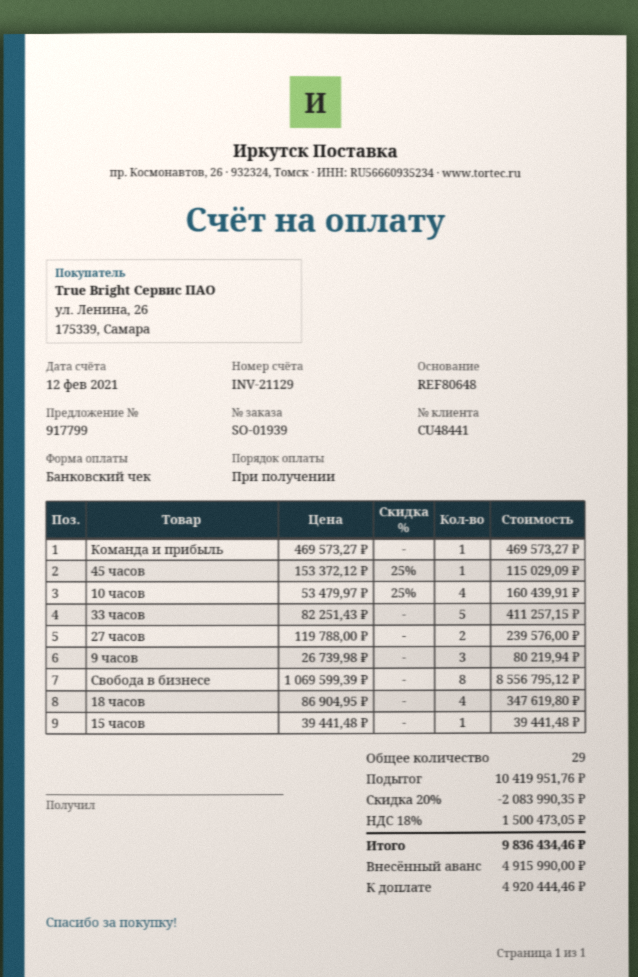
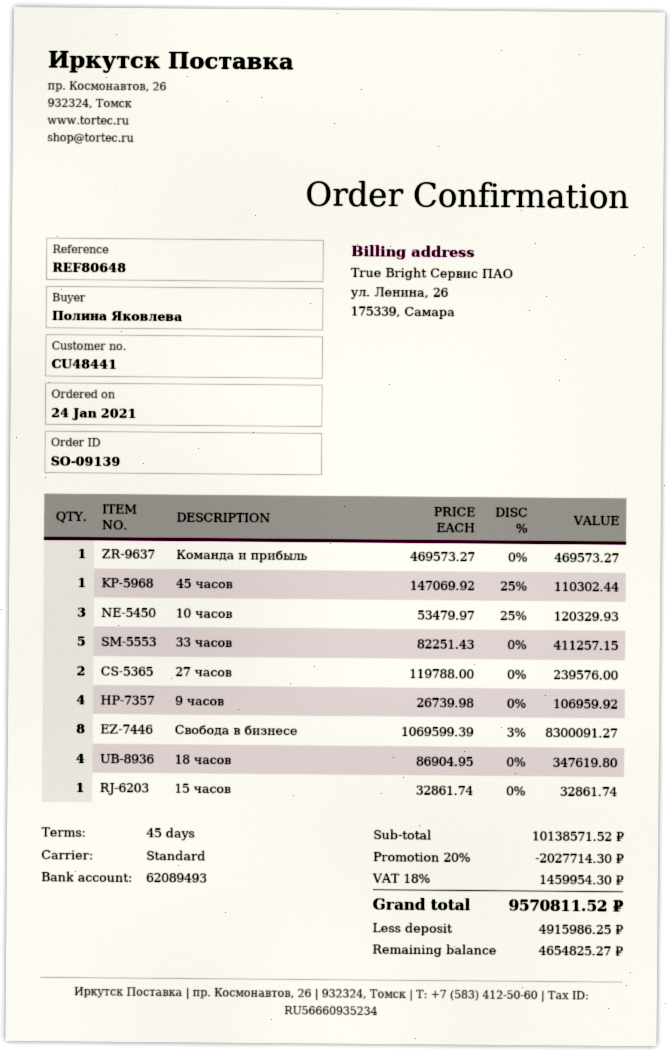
order number: SO-01939 -> SO-09139
payment terms: on receipt -> 45 days
45 часов: 1 x 153372.12 - 25% = 115029.09 -> 1 x 147069.92 - 25% = 110302.44
10 часов: 4 x 53479.97 - 25% = 160439.91 -> 3 x 53479.97 - 25% = 120329.93
9 часов: 3 x 26739.98 = 80219.94 -> 4 x 26739.98 = 106959.92
Свобода в бизнесе: 8 x 1069599.39 = 8556795.12 -> 8 x 1069599.39 - 3% = 8300091.27
15 часов: 1 x 39441.48 = 39441.48 -> 1 x 32861.74 = 32861.74
subtotal: 10419951.76 -> 10138571.52
discount: 20% = 2083990.35 -> 20% = 2027714.30
tax: 18% = 1500473.05 -> 18% = 1459954.30
total: 9836434.46 -> 9570811.52
deposit: 4915990.00 -> 4915986.25
balance: 4920444.46 -> 4654825.27

